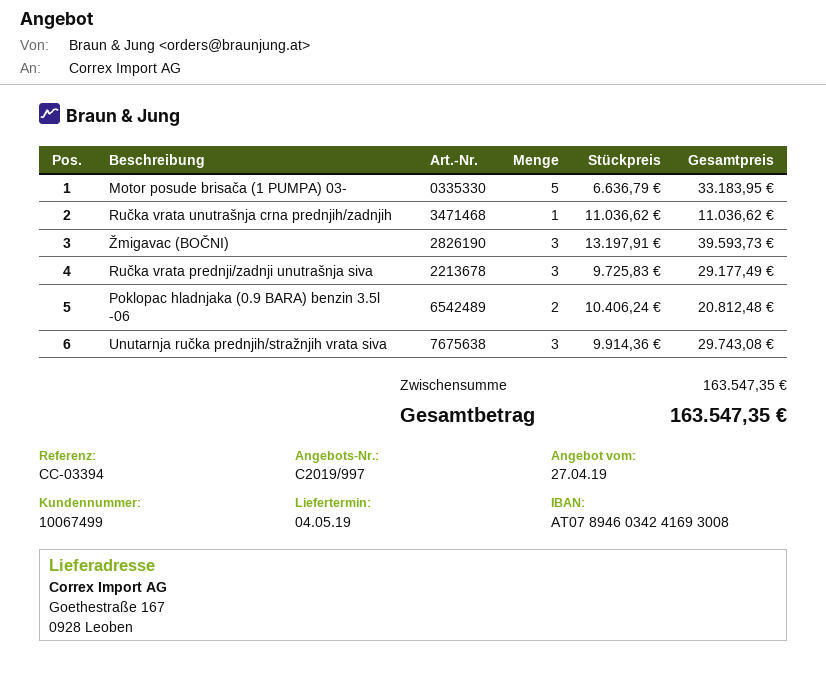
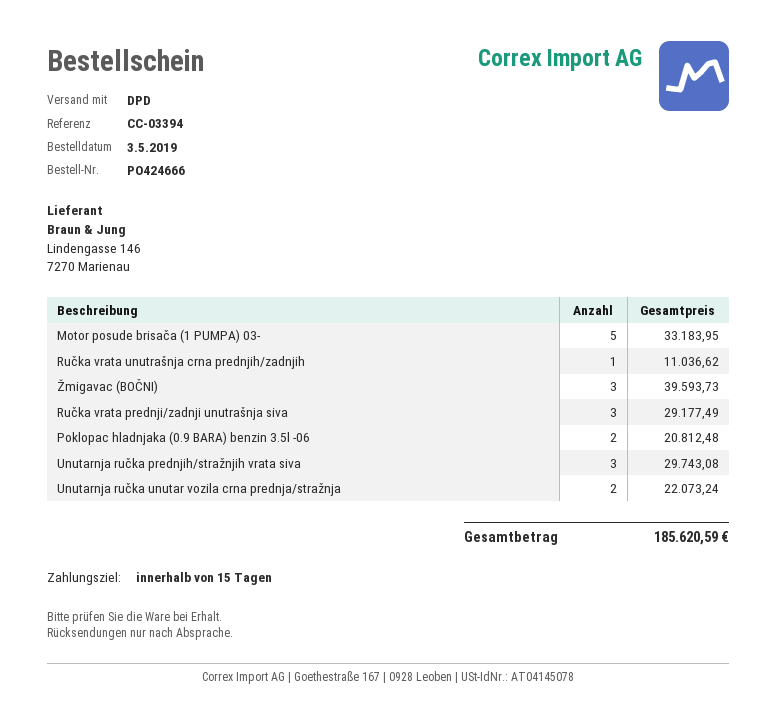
Unutarnja ručka unutar vozila crna prednja/stražnja: none -> 2 for 22073.24
total: 163547.35 -> 185620.59

